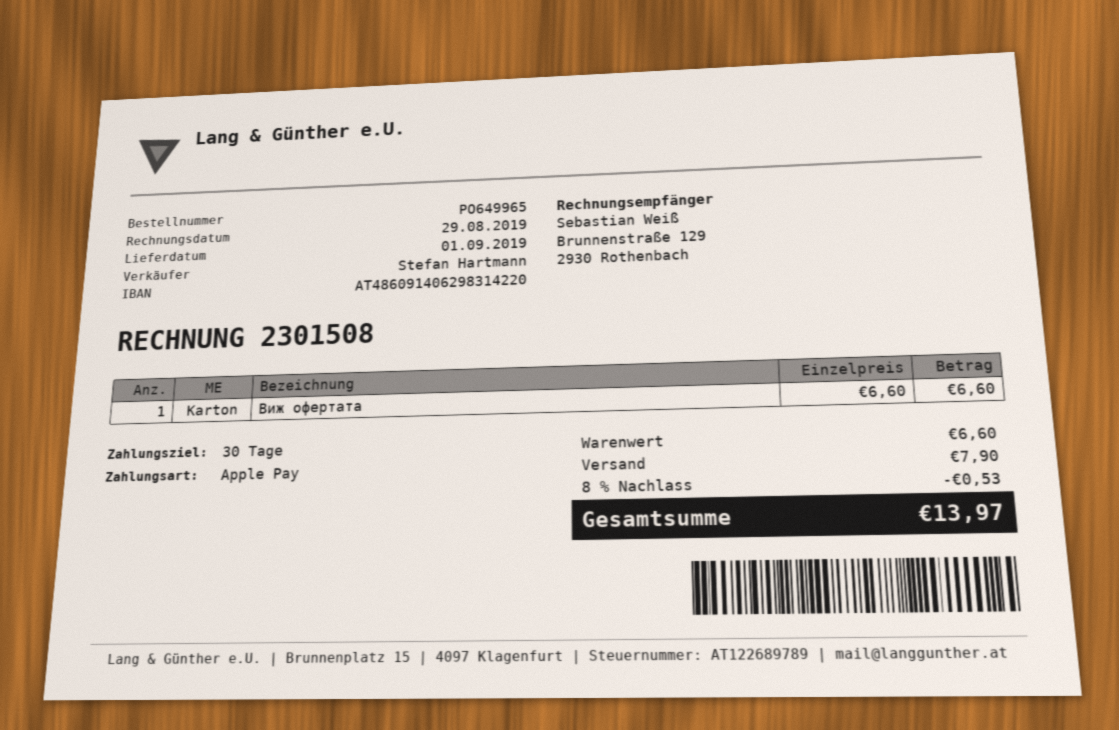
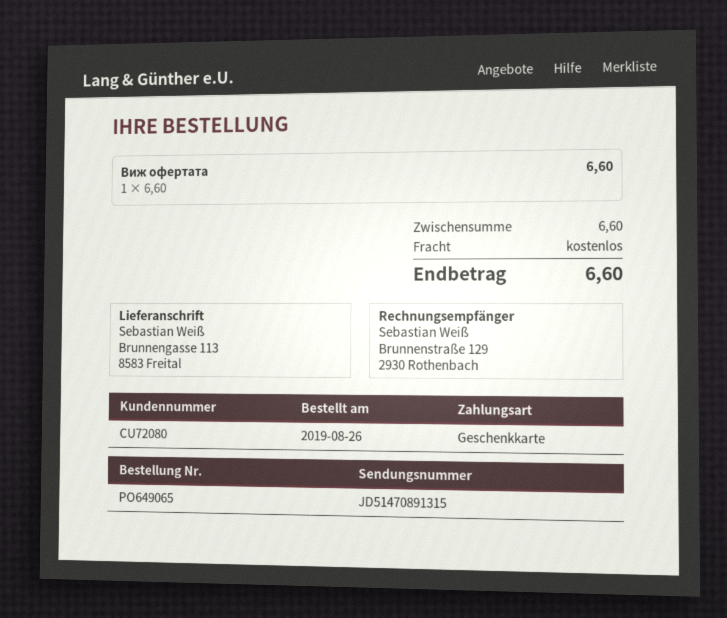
order number: PO649965 -> PO649065
payment method: Apple Pay -> gift card
discount: 8% = 0.53 -> none
shipping: 7.90 -> 0.00
total: 13.97 -> 6.60

